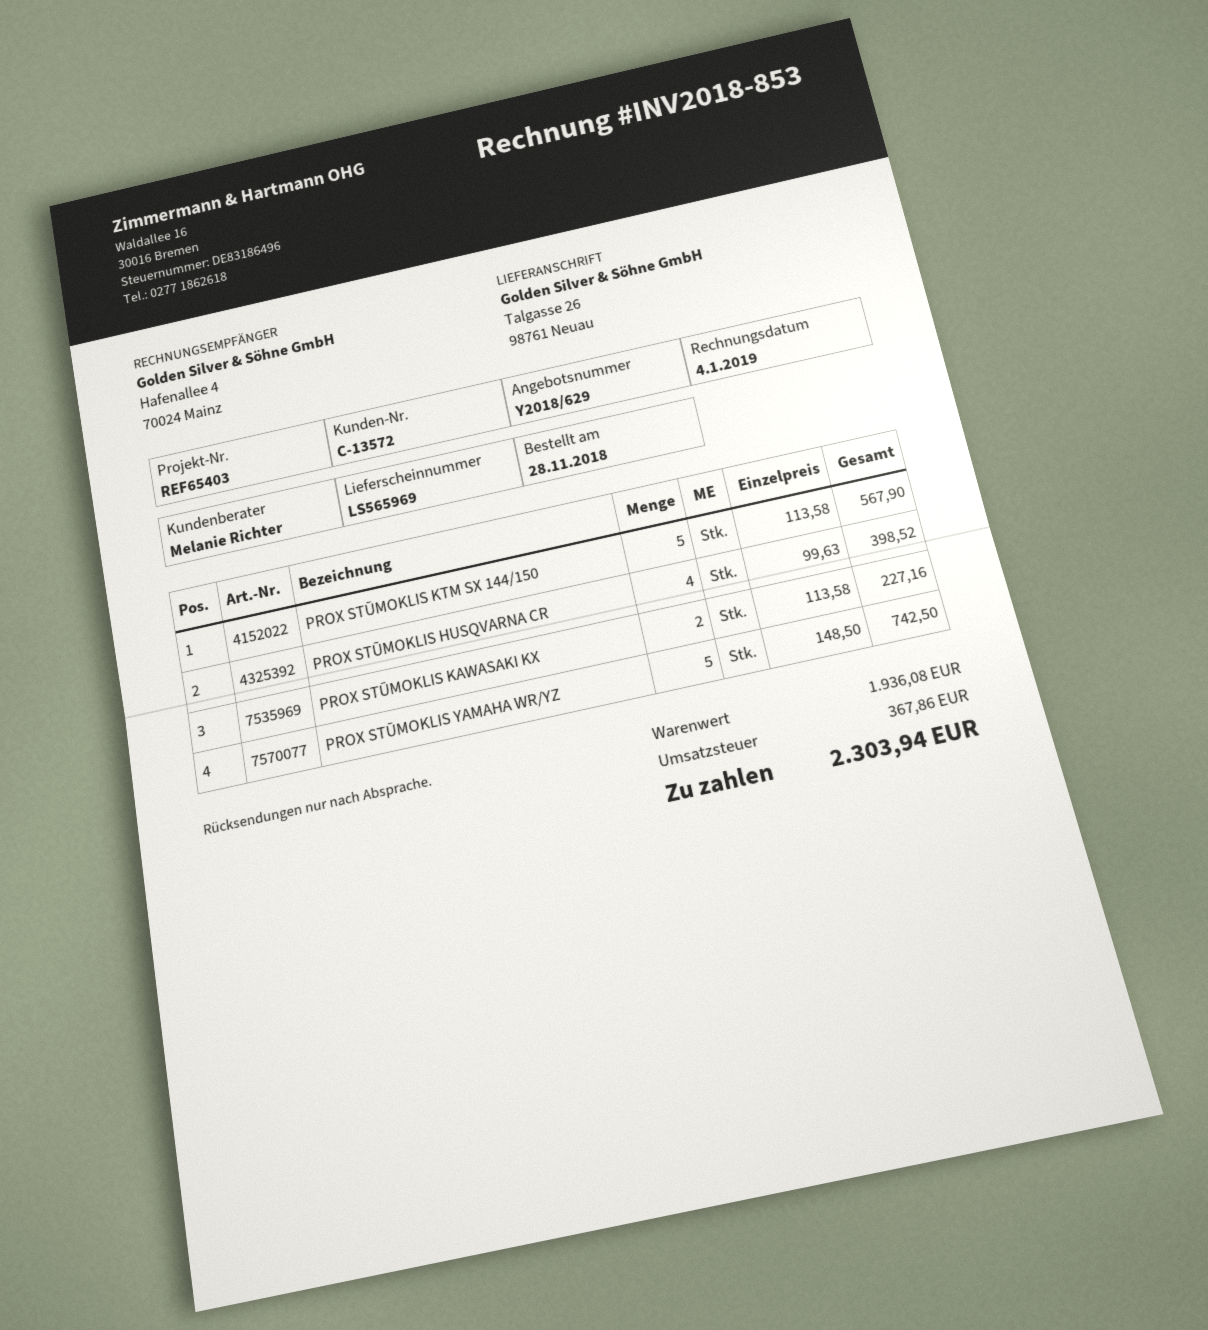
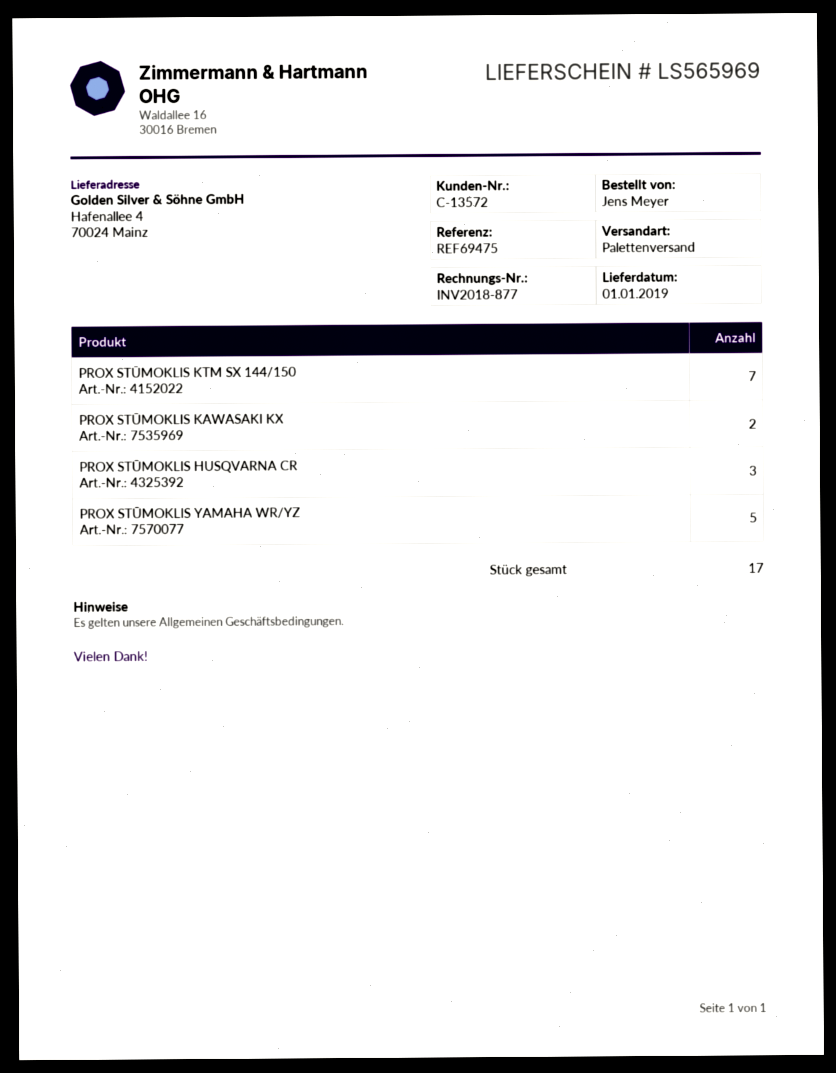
invoice number: INV2018-853 -> INV2018-877
reference: REF65403 -> REF69475
ship to: Talgasse 26, 98761 Neuau -> Hafenallee 4, 70024 Mainz
PROX STŪMOKLIS KTM SX 144/150: 5 -> 7
PROX STŪMOKLIS HUSQVARNA CR: 4 -> 3

